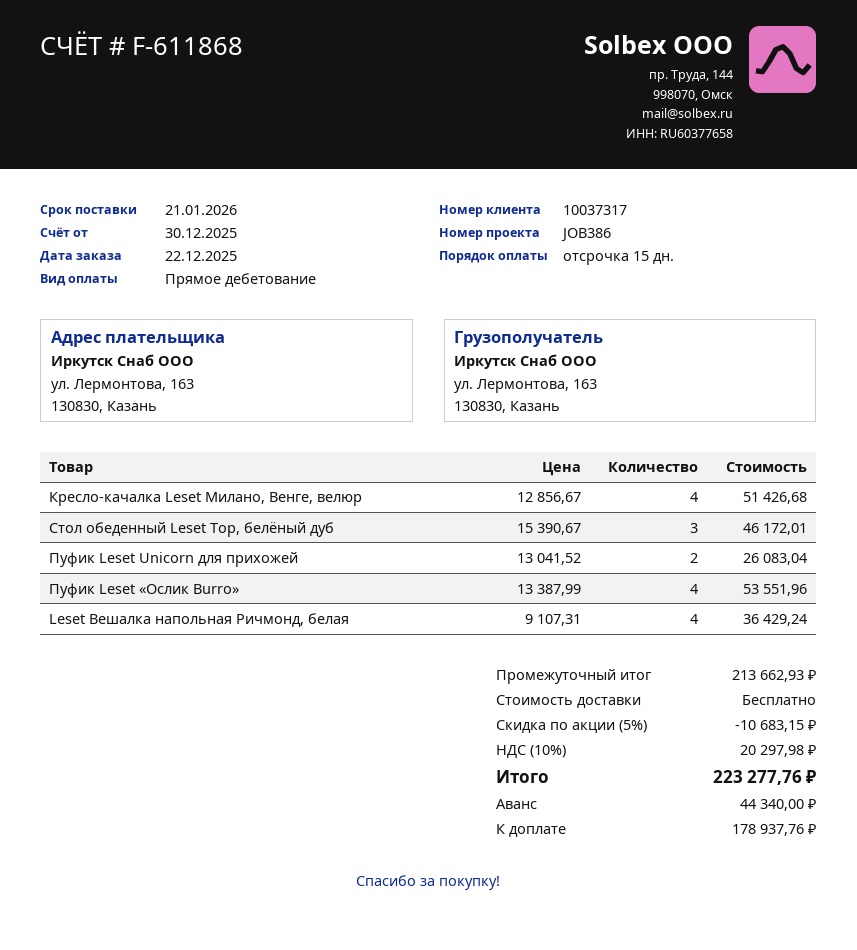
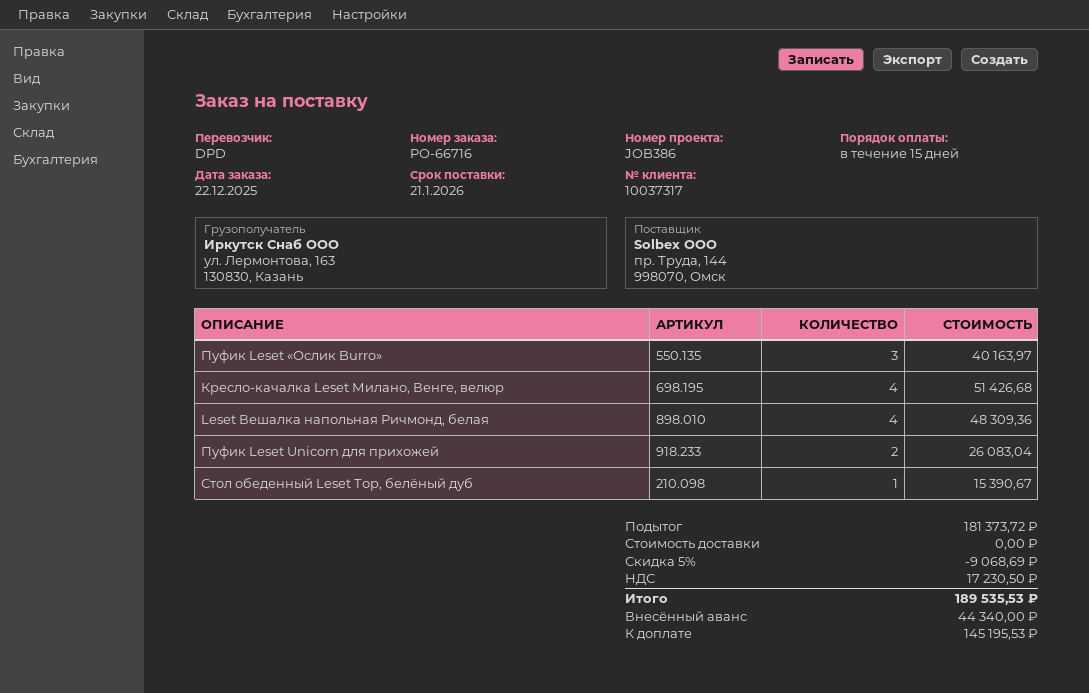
Стол обеденный Leset Тор, белёный дуб: 3 for 46172.01 -> 1 for 15390.67
Пуфик Leset «Ослик Burro»: 4 for 53551.96 -> 3 for 40163.97
Leset Вешалка напольная Ричмонд, белая: 4 for 36429.24 -> 4 for 48309.36
subtotal: 213662.93 -> 181373.72
discount: 5% = 10683.15 -> 5% = 9068.69
tax: 20297.98 -> 17230.50
total: 223277.76 -> 189535.53
balance: 178937.76 -> 145195.53

